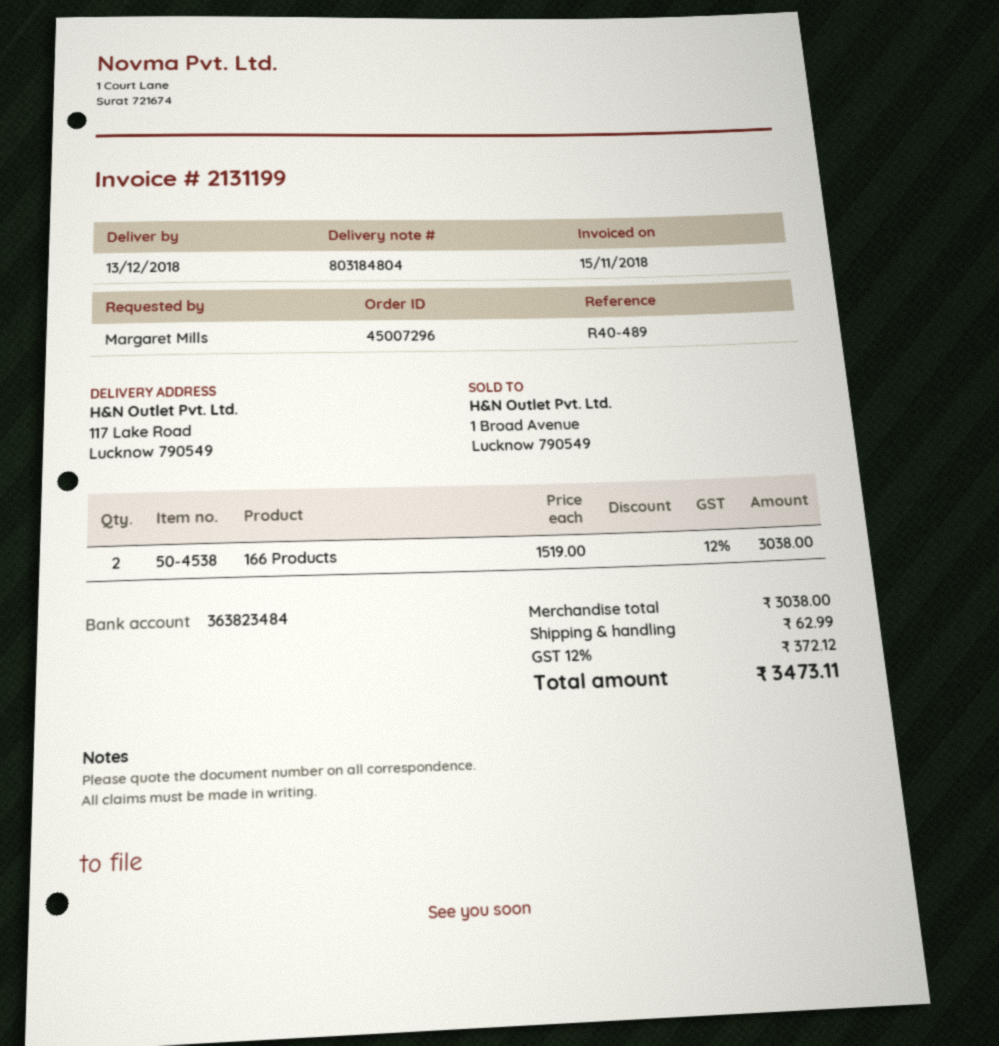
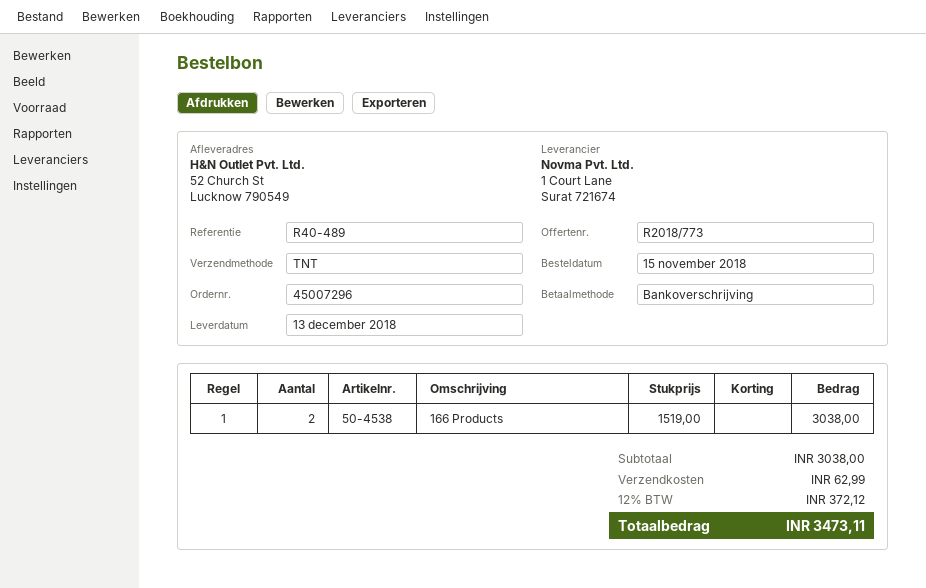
ship to: 117 Lake Road, Lucknow 790549 -> 52 Church St, Lucknow 790549

